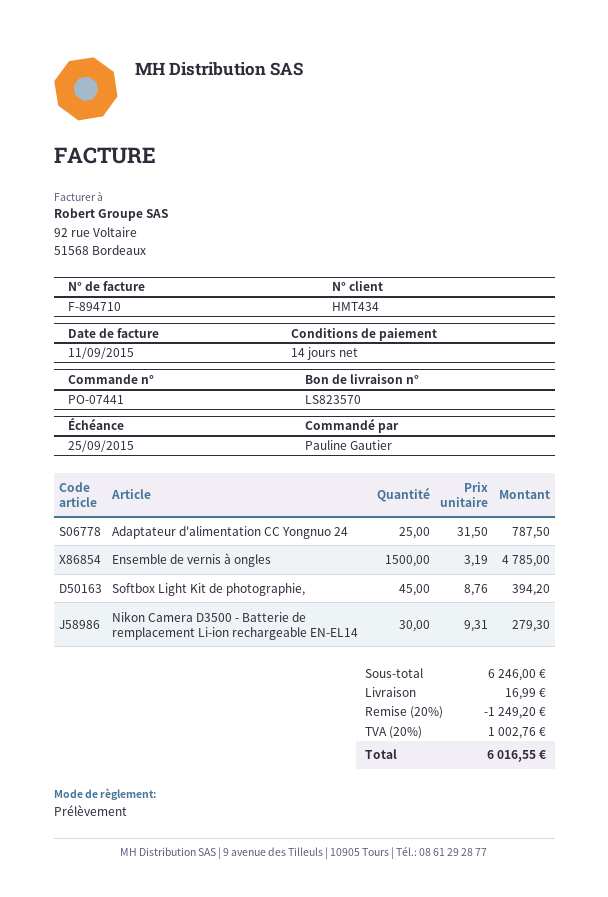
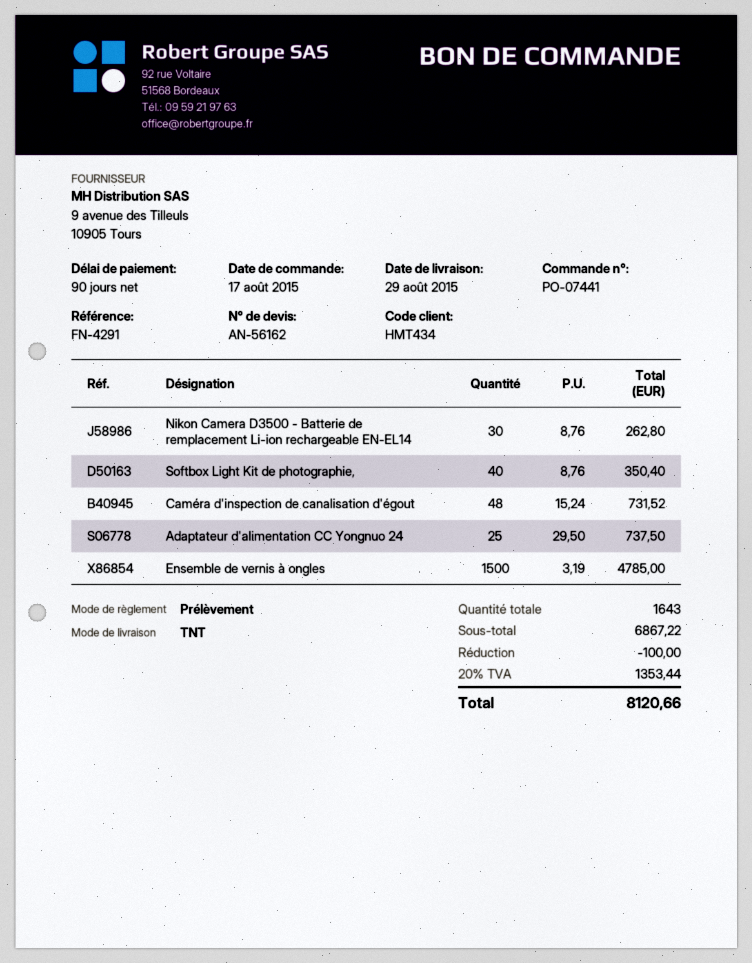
payment terms: 14 days -> 90 days
Adaptateur d'alimentation CC Yongnuo 24: 25 x 31.50 = 787.50 -> 25 x 29.50 = 737.50
Softbox Light Kit de photographie,: 45 x 8.76 = 394.20 -> 40 x 8.76 = 350.40
Nikon Camera D3500 - Batterie de remplacement Li-ion rechargeable EN-EL14: 30 x 9.31 = 279.30 -> 30 x 8.76 = 262.80
Caméra d'inspection de canalisation d'égout: none -> 48 x 15.24 = 731.52
subtotal: 6246.00 -> 6867.22
discount: 1249.20 -> 100.00
shipping: 16.99 -> none
tax: 20% = 1002.76 -> 20% = 1353.44
total: 6016.55 -> 8120.66

